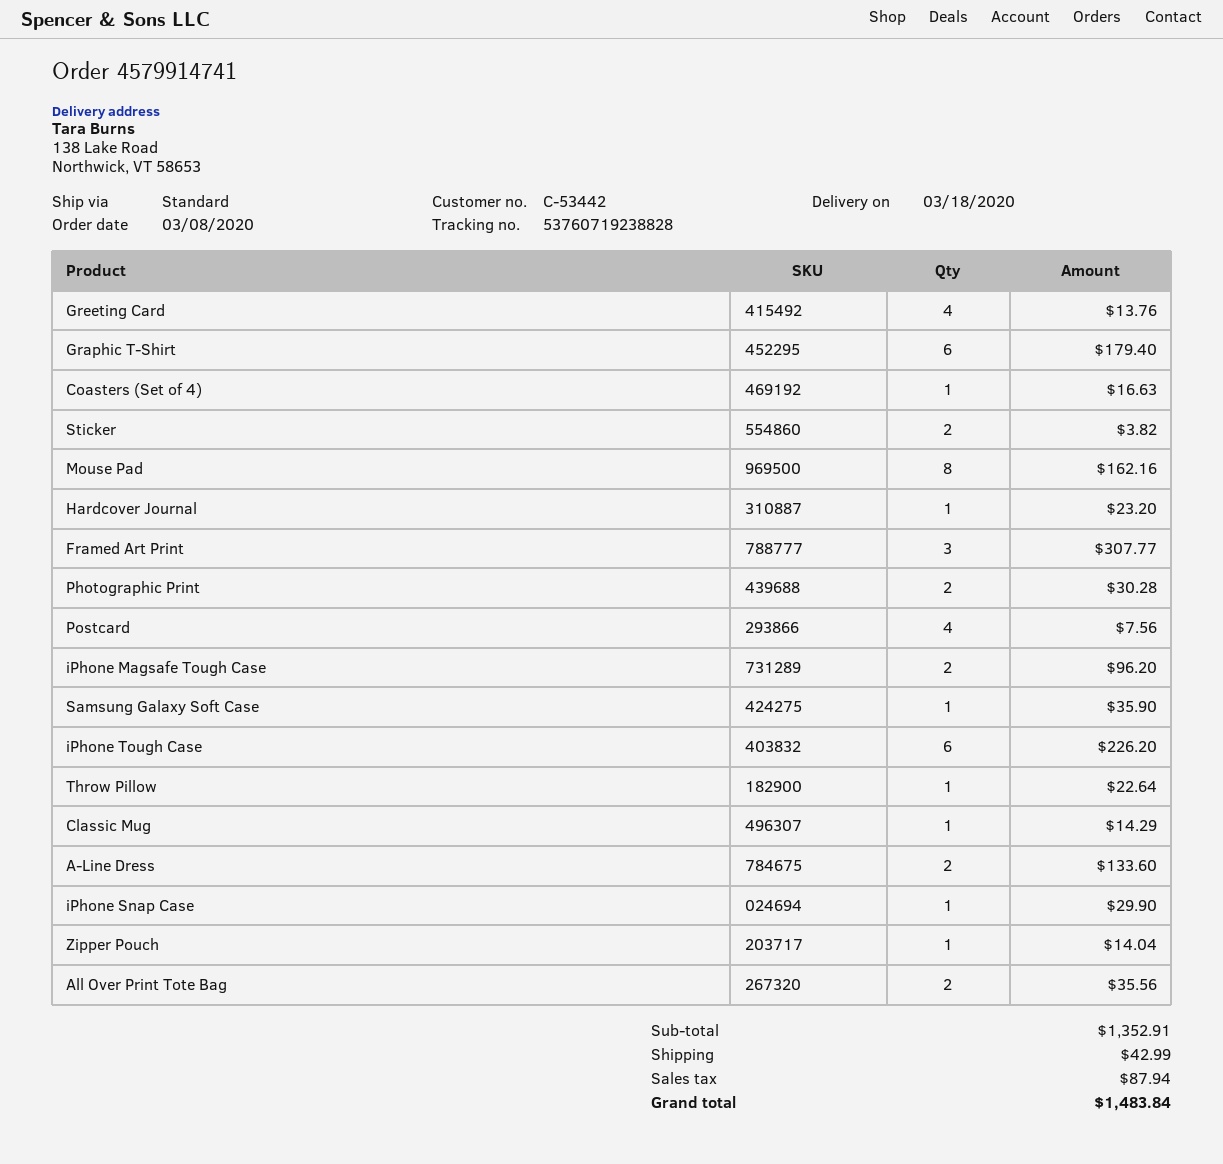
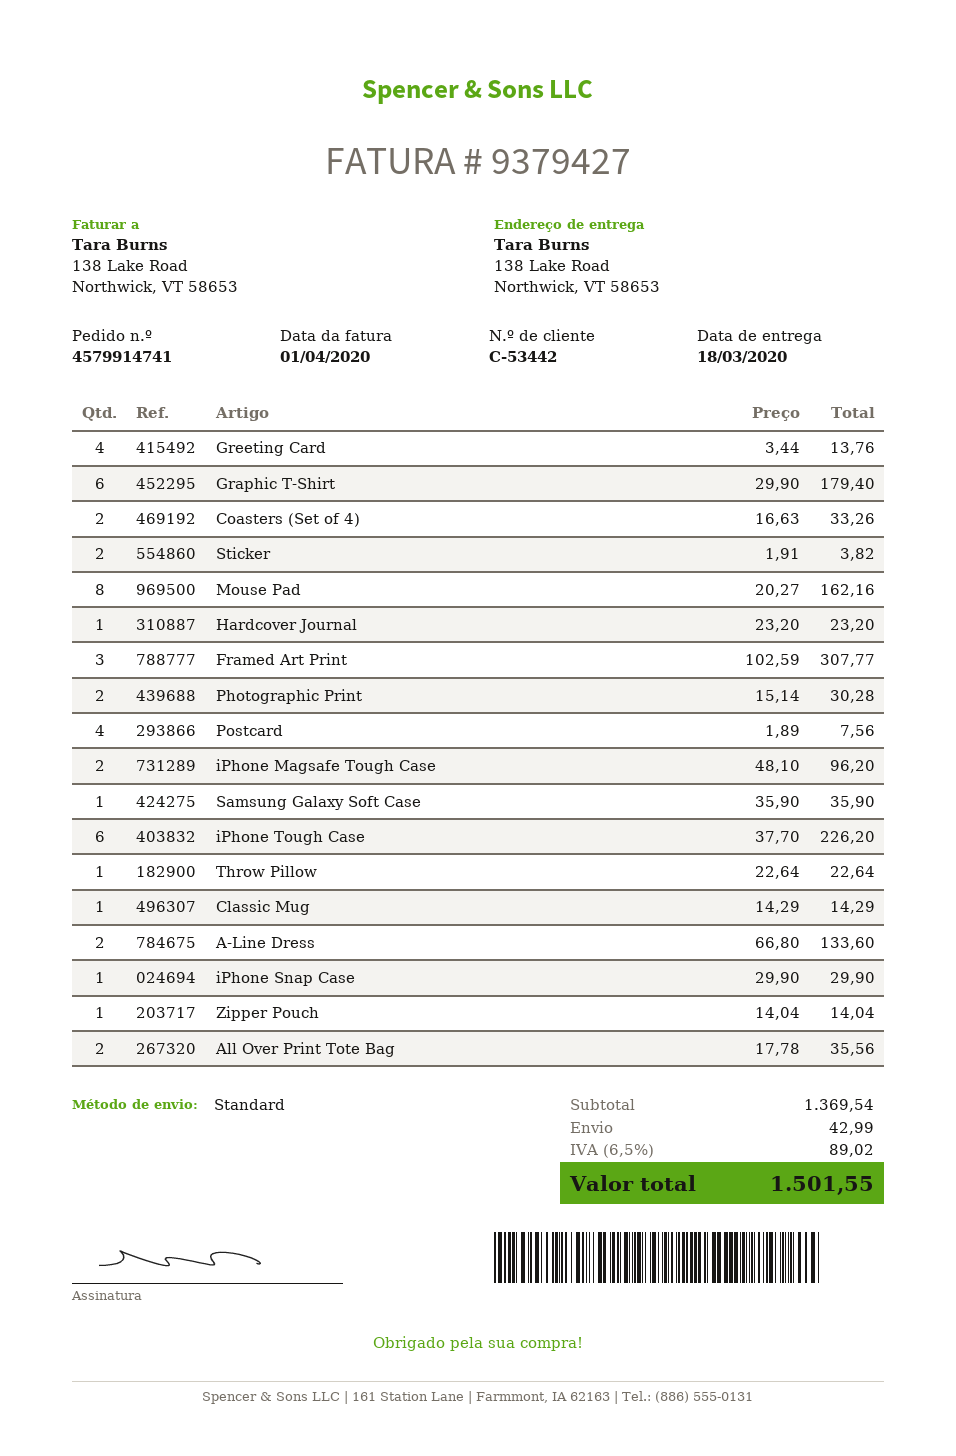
Coasters (Set of 4): 1 for 16.63 -> 2 for 33.26
subtotal: 1352.91 -> 1369.54
tax: 87.94 -> 89.02
total: 1483.84 -> 1501.55

